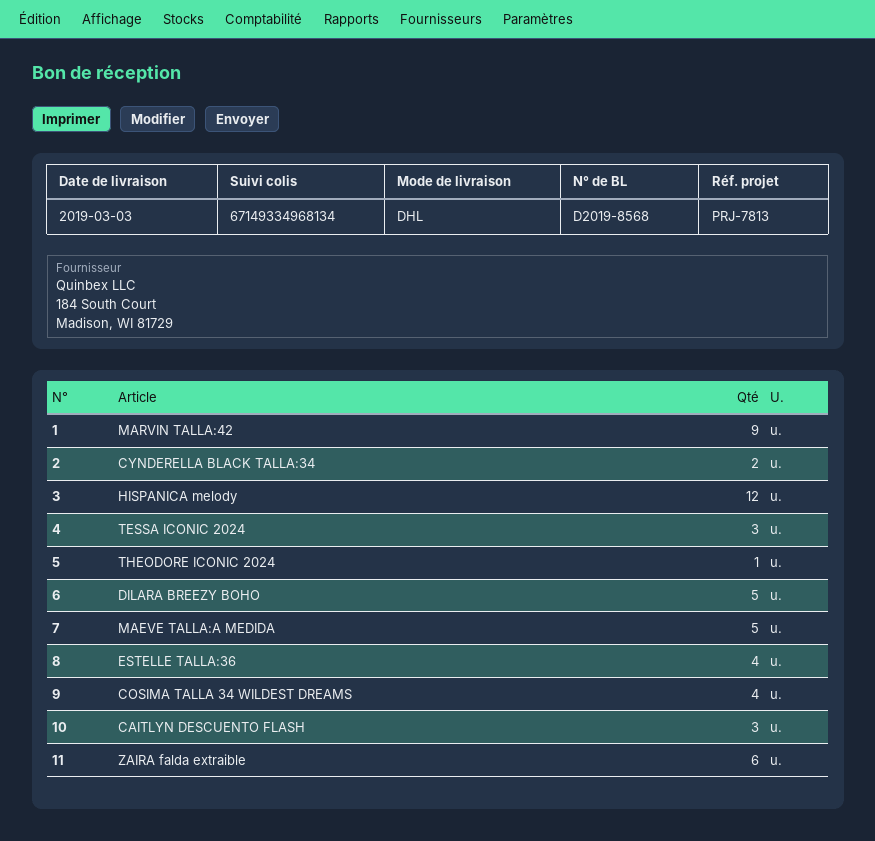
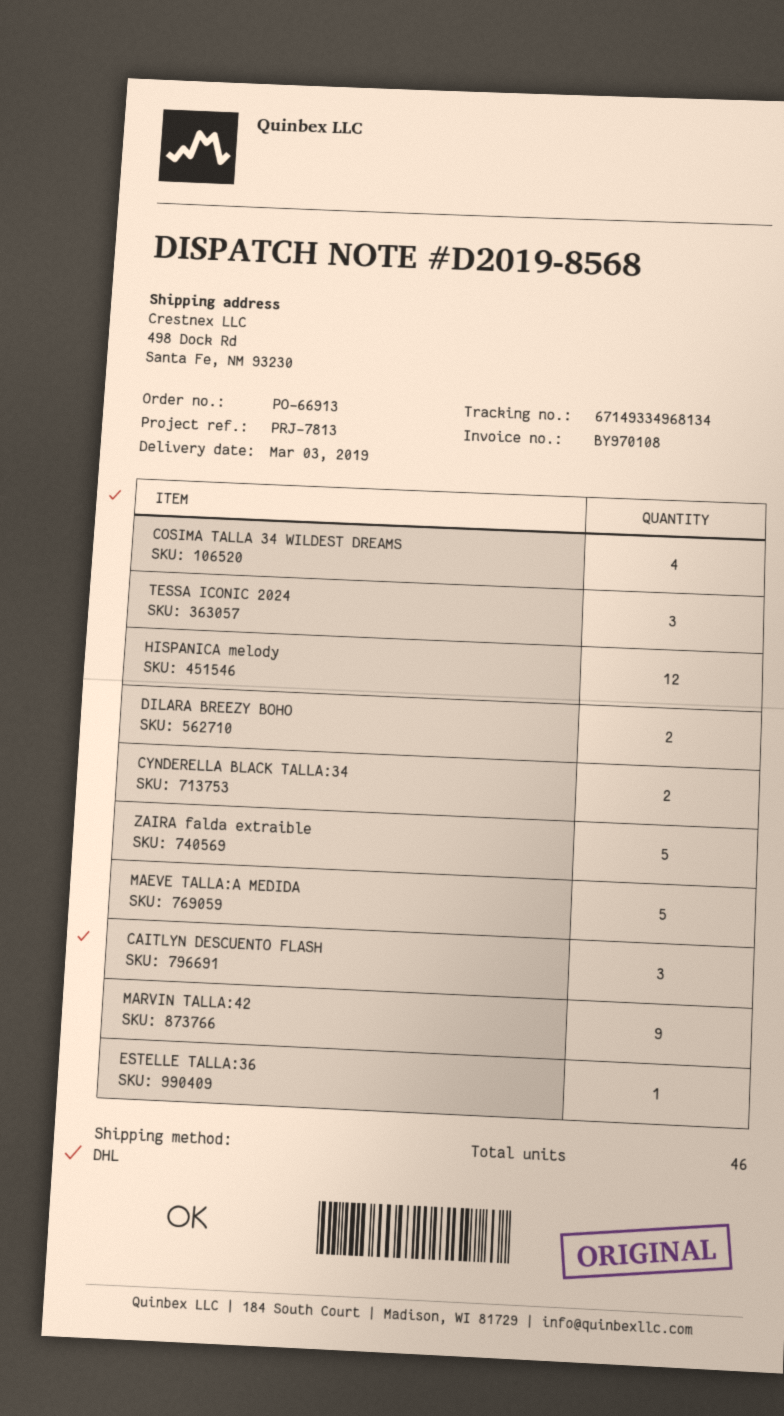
THEODORE ICONIC 2024: 1 -> none
DILARA BREEZY BOHO: 5 -> 2
ESTELLE TALLA:36: 4 -> 1
ZAIRA falda extraible: 6 -> 5

